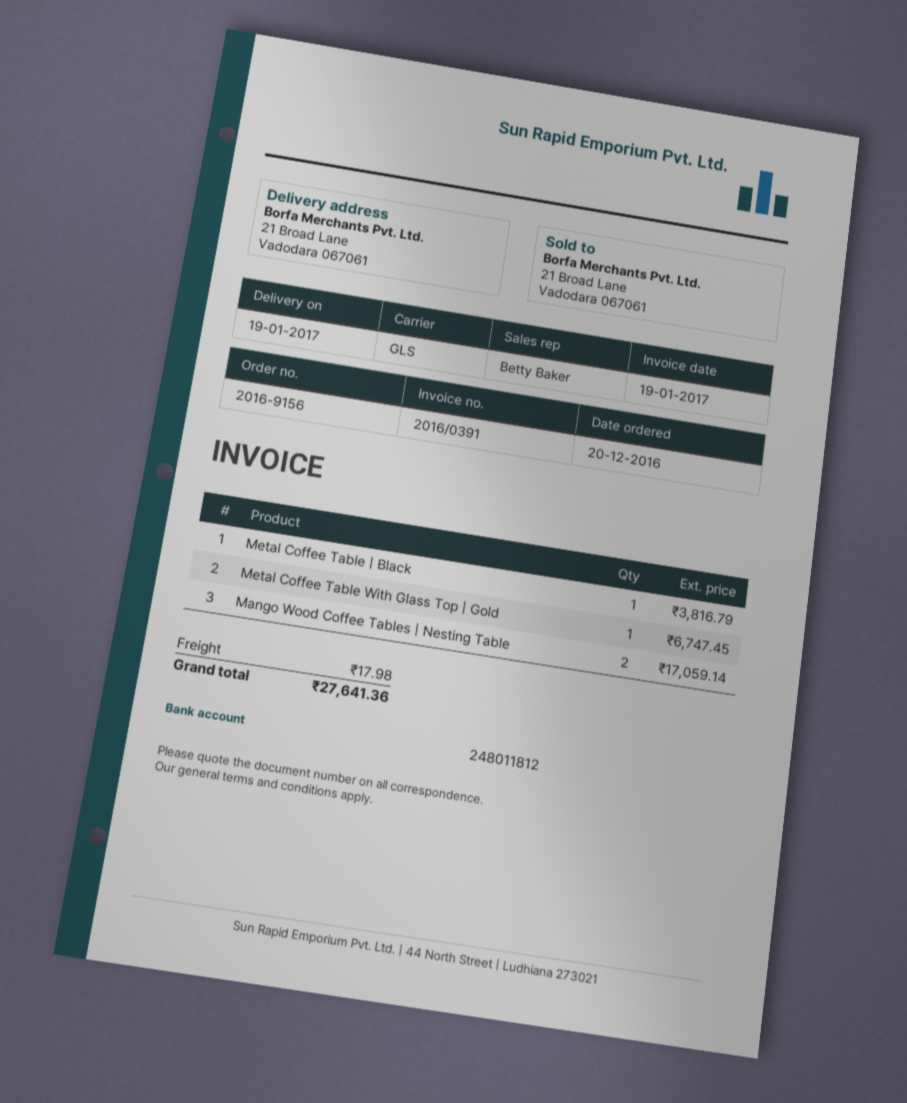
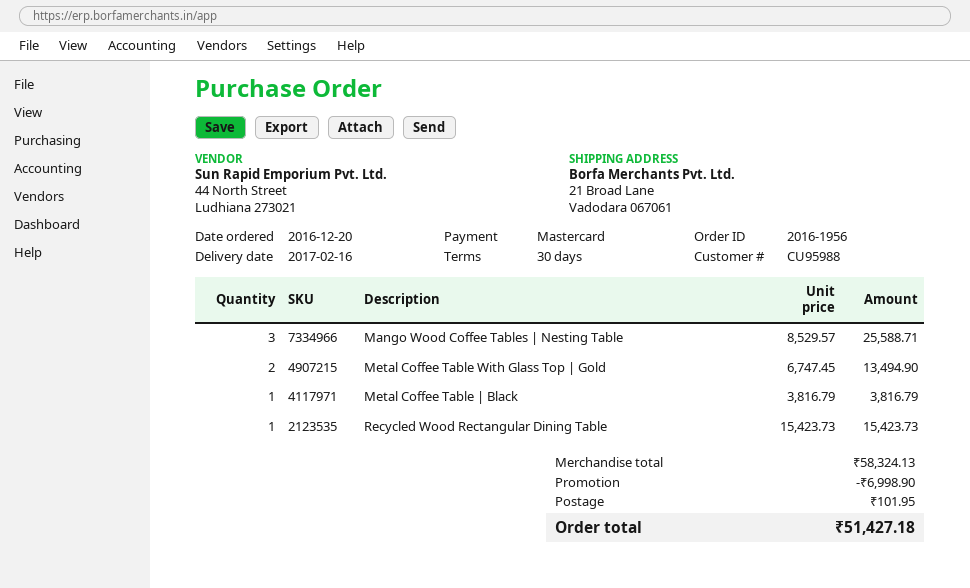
order number: 2016-9156 -> 2016-1956
delivery date: 2017-01-19 -> 2017-02-16
Metal Coffee Table With Glass Top | Gold: 1 for 6747.45 -> 2 for 13494.90
Mango Wood Coffee Tables | Nesting Table: 2 for 17059.14 -> 3 for 25588.71
Recycled Wood Rectangular Dining Table: none -> 1 for 15423.73
discount: none -> 6998.90
shipping: 17.98 -> 101.95
total: 27641.36 -> 51427.18

